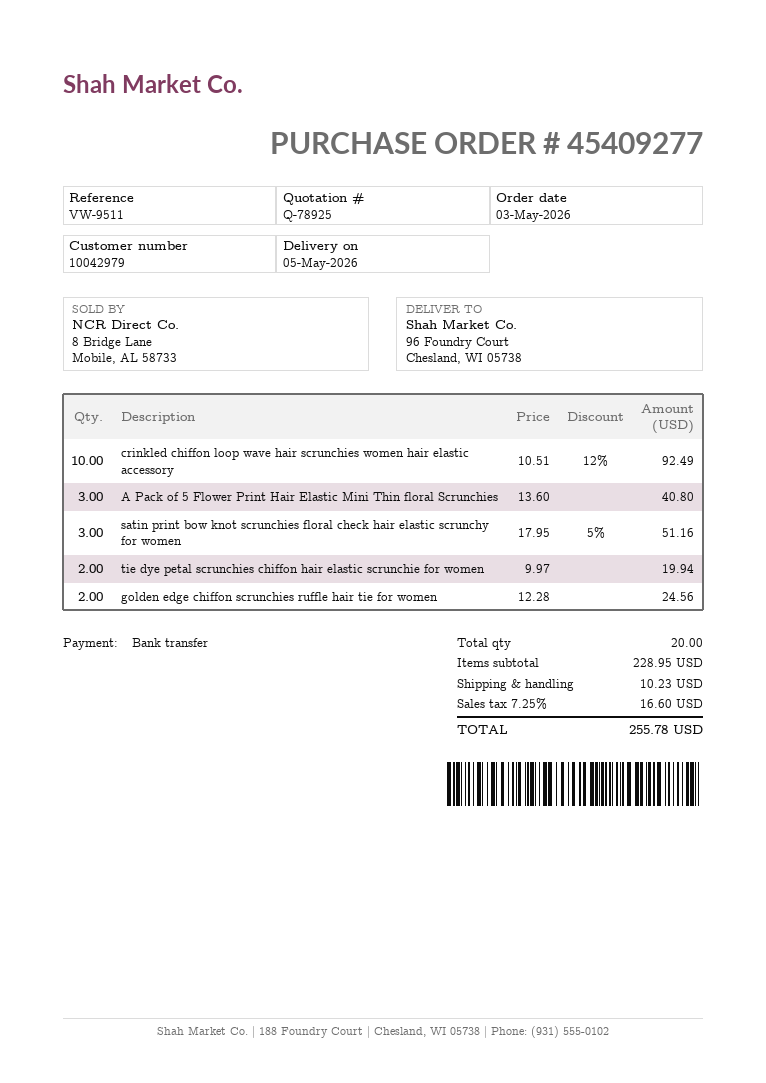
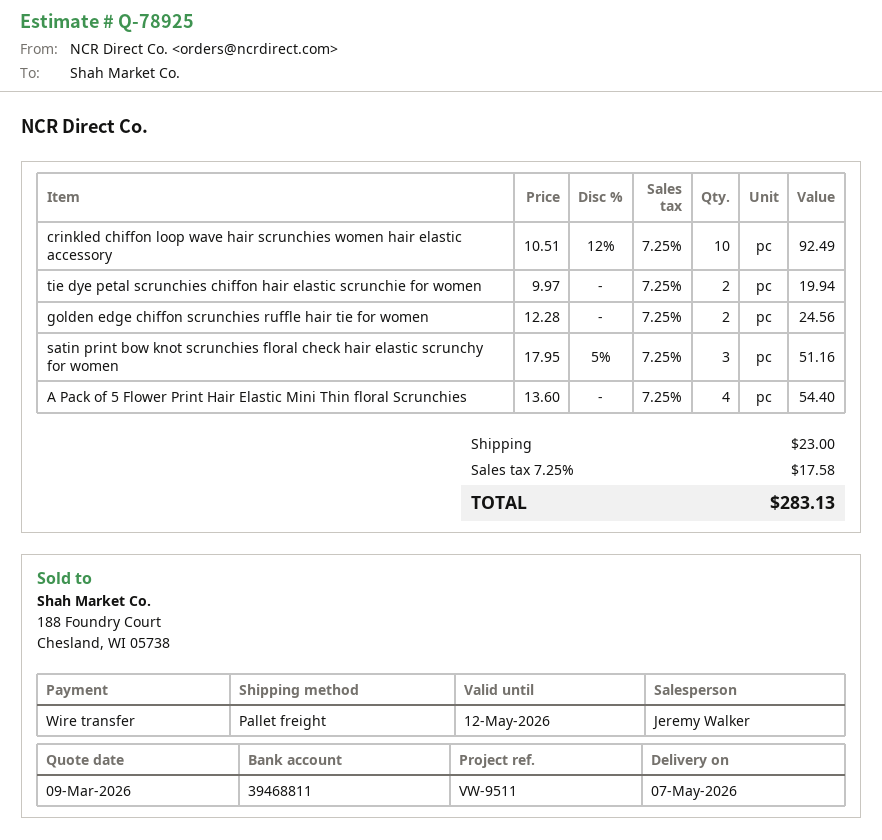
delivery date: 2026-05-05 -> 2026-05-07
A Pack of 5 Flower Print Hair Elastic Mini Thin floral Scrunchies: 3 x 13.60 = 40.80 -> 4 x 13.60 = 54.40
shipping: 10.23 -> 23.00
tax: 7.25% = 16.60 -> 7.25% = 17.58
total: 255.78 -> 283.13

